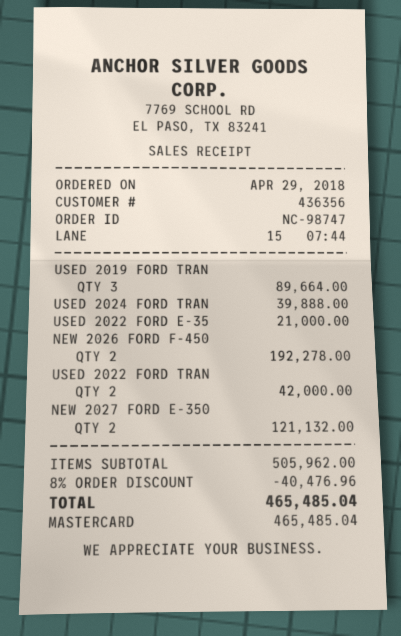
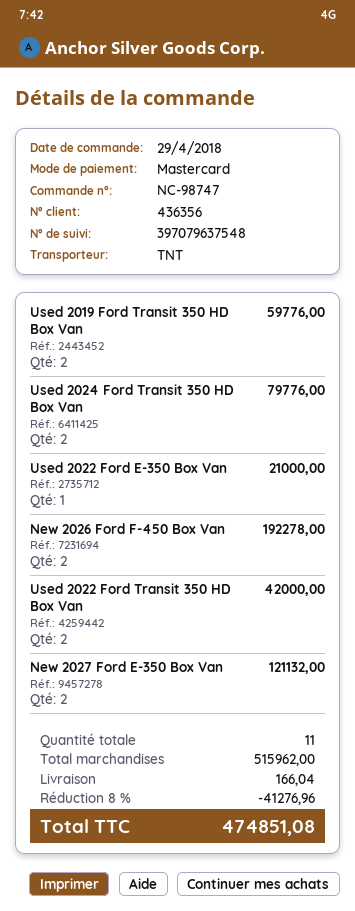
USED 2019 FORD TRAN: 3 for 89664.00 -> 2 for 59776.00
USED 2024 FORD TRAN: 1 for 39888.00 -> 2 for 79776.00
subtotal: 505962.00 -> 515962.00
discount: 8% = 40476.96 -> 8% = 41276.96
shipping: none -> 166.04
total: 465485.04 -> 474851.08

